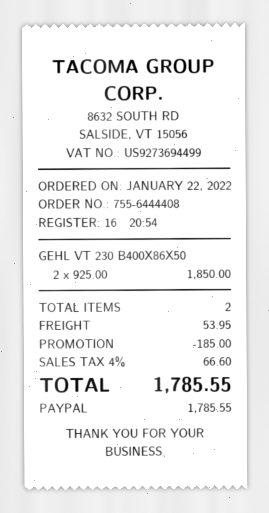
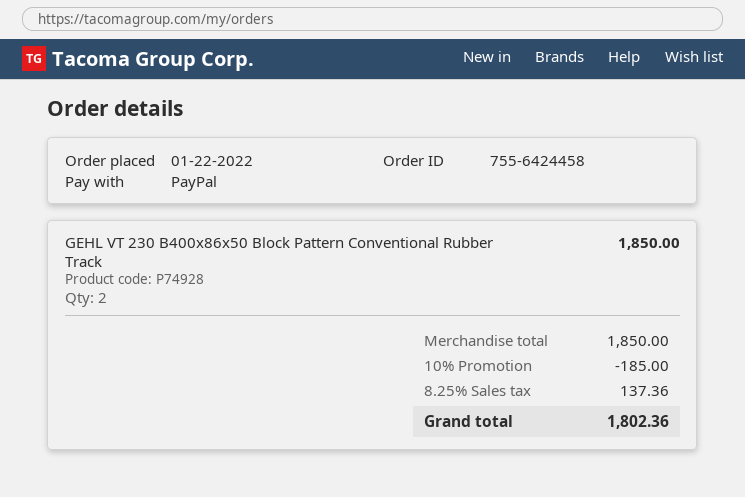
order number: 755-6444408 -> 755-6424458
shipping: 53.95 -> none
tax: 4% = 66.60 -> 8.25% = 137.36
total: 1785.55 -> 1802.36

